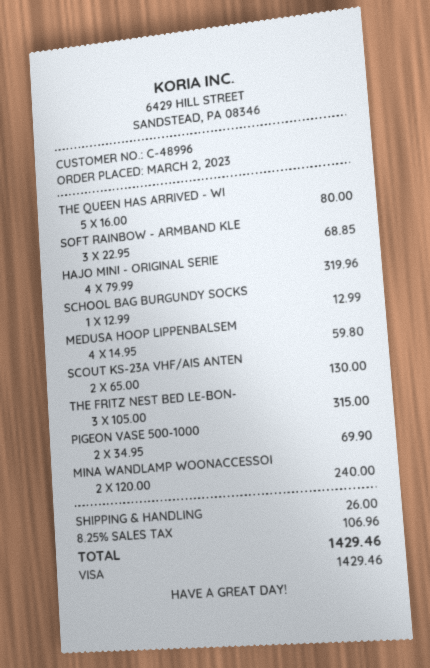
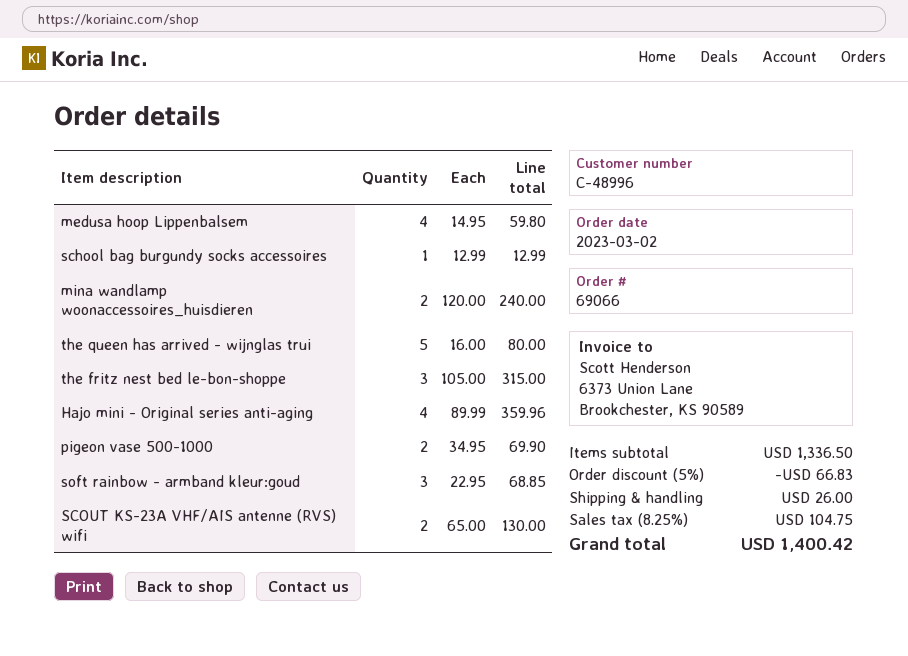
HAJO MINI - ORIGINAL SERIE: 4 x 79.99 = 319.96 -> 4 x 89.99 = 359.96
discount: none -> 5% = 66.83
tax: 8.25% = 106.96 -> 8.25% = 104.75
total: 1429.46 -> 1400.42

